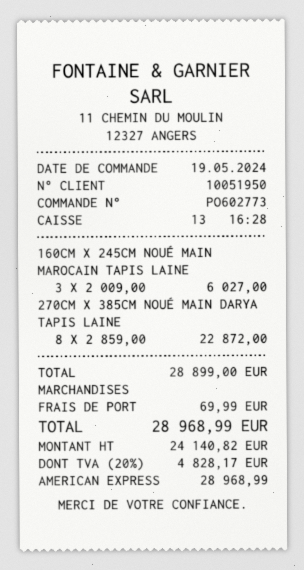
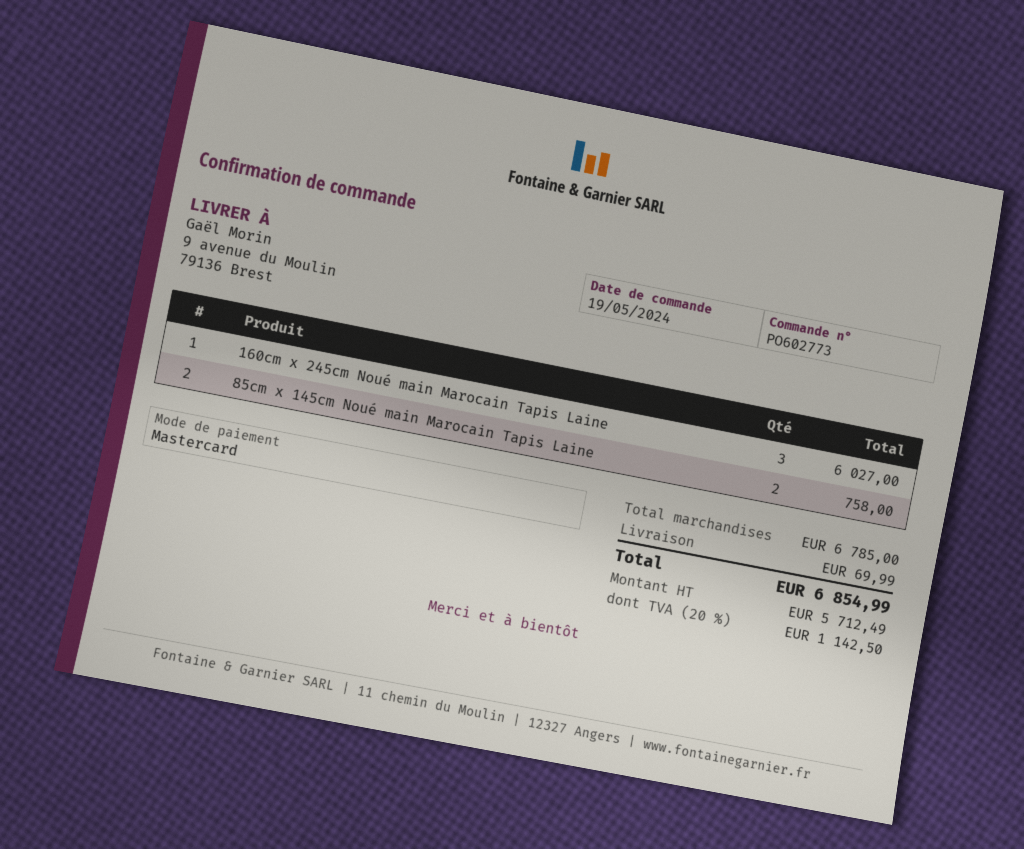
payment method: American Express -> Mastercard
270CM X 385CM NOUÉ MAIN DARYA TAPIS LAINE: 8 for 22872.00 -> none
85cm x 145cm Noué main Marocain Tapis Laine: none -> 2 for 758.00
subtotal: 28899.00 -> 6785.00
net: 24140.82 -> 5712.49
tax: 20% = 4828.17 -> 20% = 1142.50
total: 28968.99 -> 6854.99

